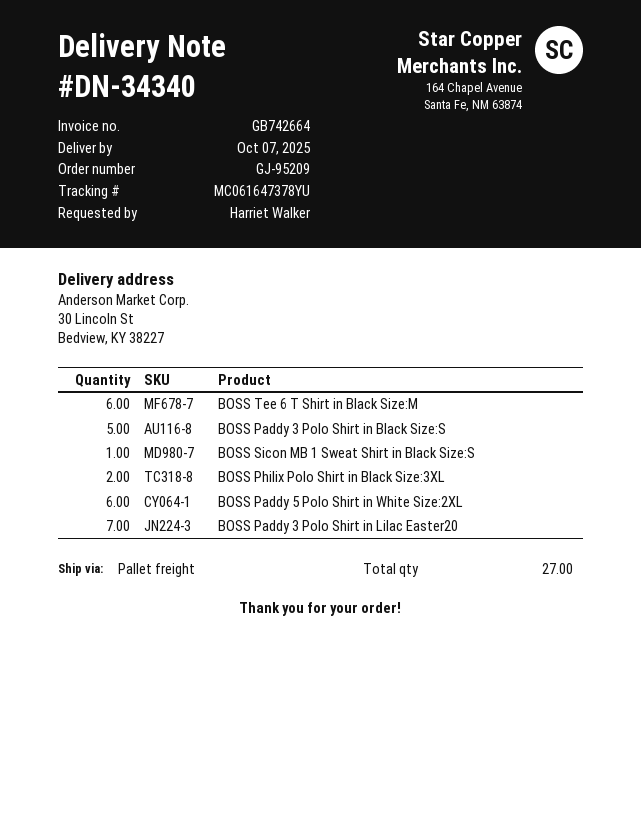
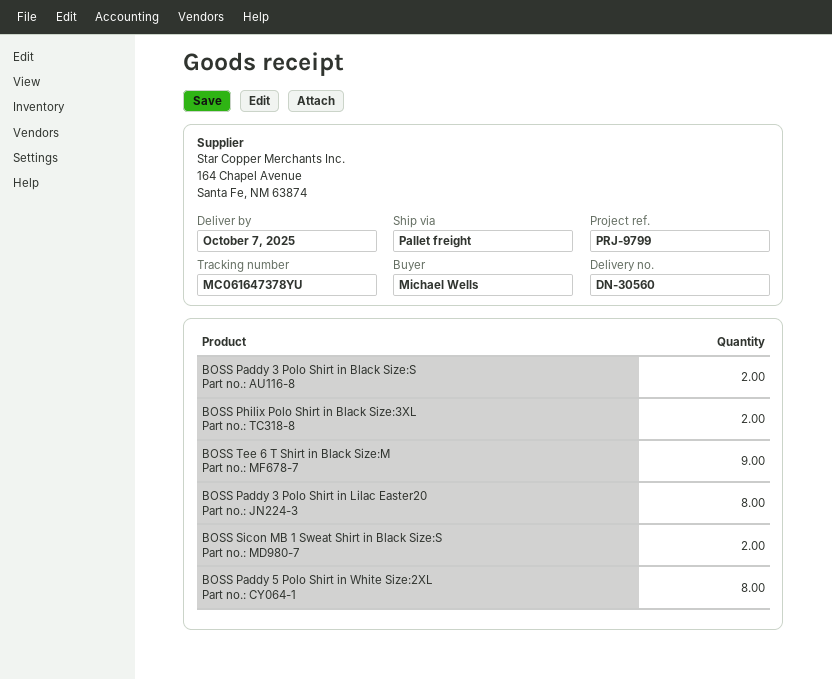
delivery note number: DN-34340 -> DN-30560
ordered by: Harriet Walker -> Michael Wells
BOSS Tee 6 T Shirt in Black Size:M: 6 -> 9
BOSS Paddy 3 Polo Shirt in Black Size:S: 5 -> 2
BOSS Sicon MB 1 Sweat Shirt in Black Size:S: 1 -> 2
BOSS Paddy 5 Polo Shirt in White Size:2XL: 6 -> 8
BOSS Paddy 3 Polo Shirt in Lilac Easter20: 7 -> 8

